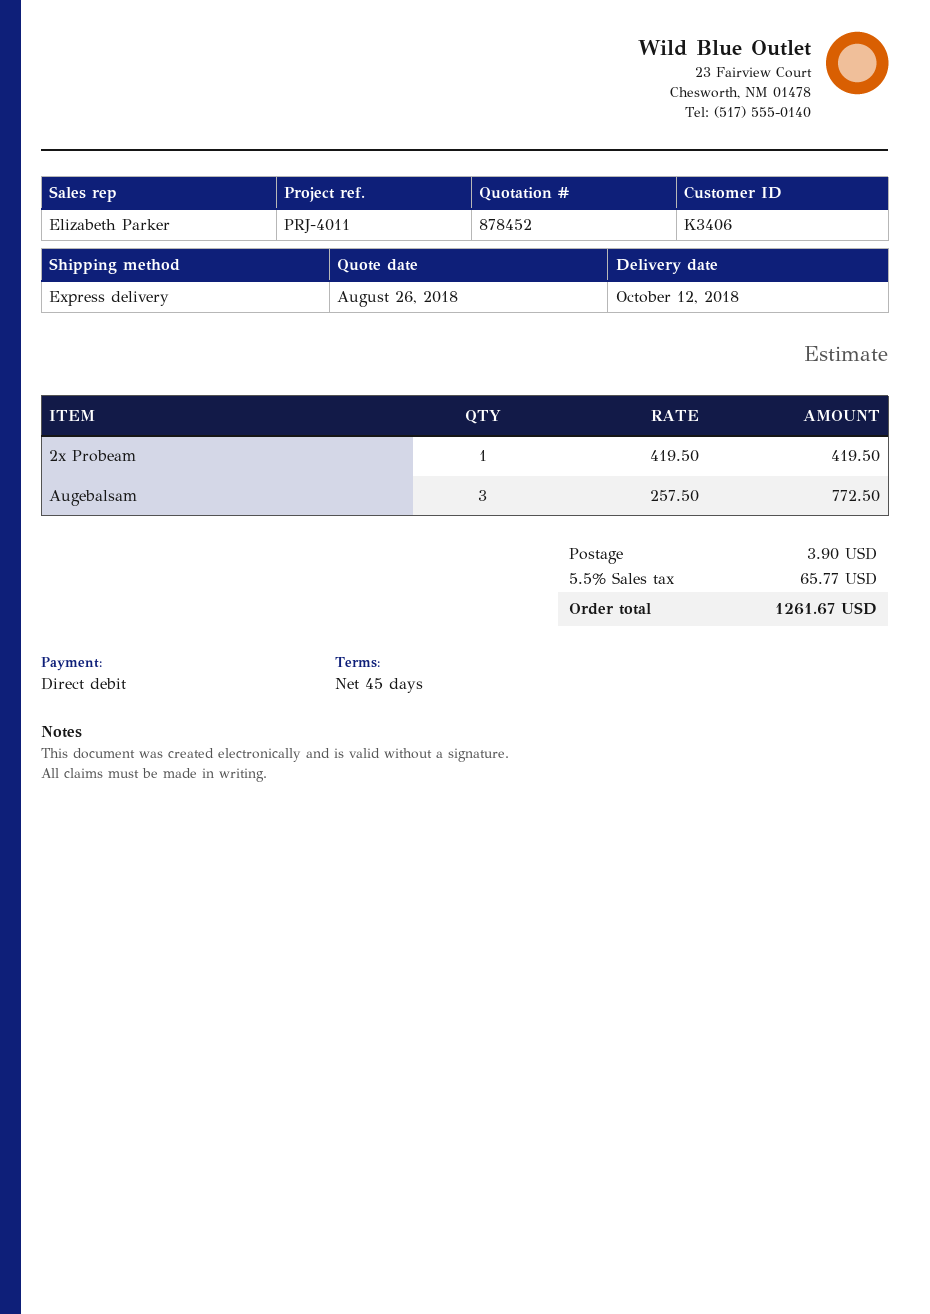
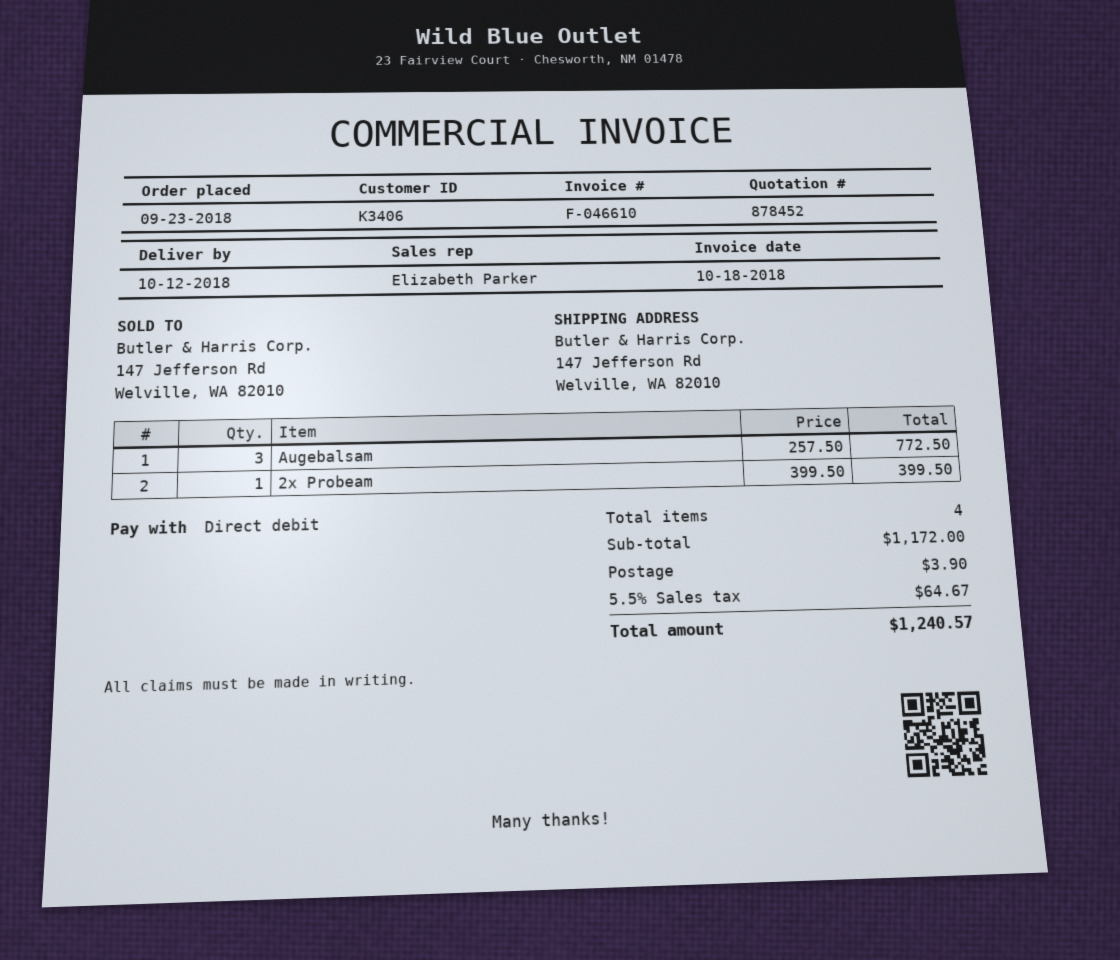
2x Probeam: 1 x 419.50 = 419.50 -> 1 x 399.50 = 399.50
tax: 5.5% = 65.77 -> 5.5% = 64.67
total: 1261.67 -> 1240.57

